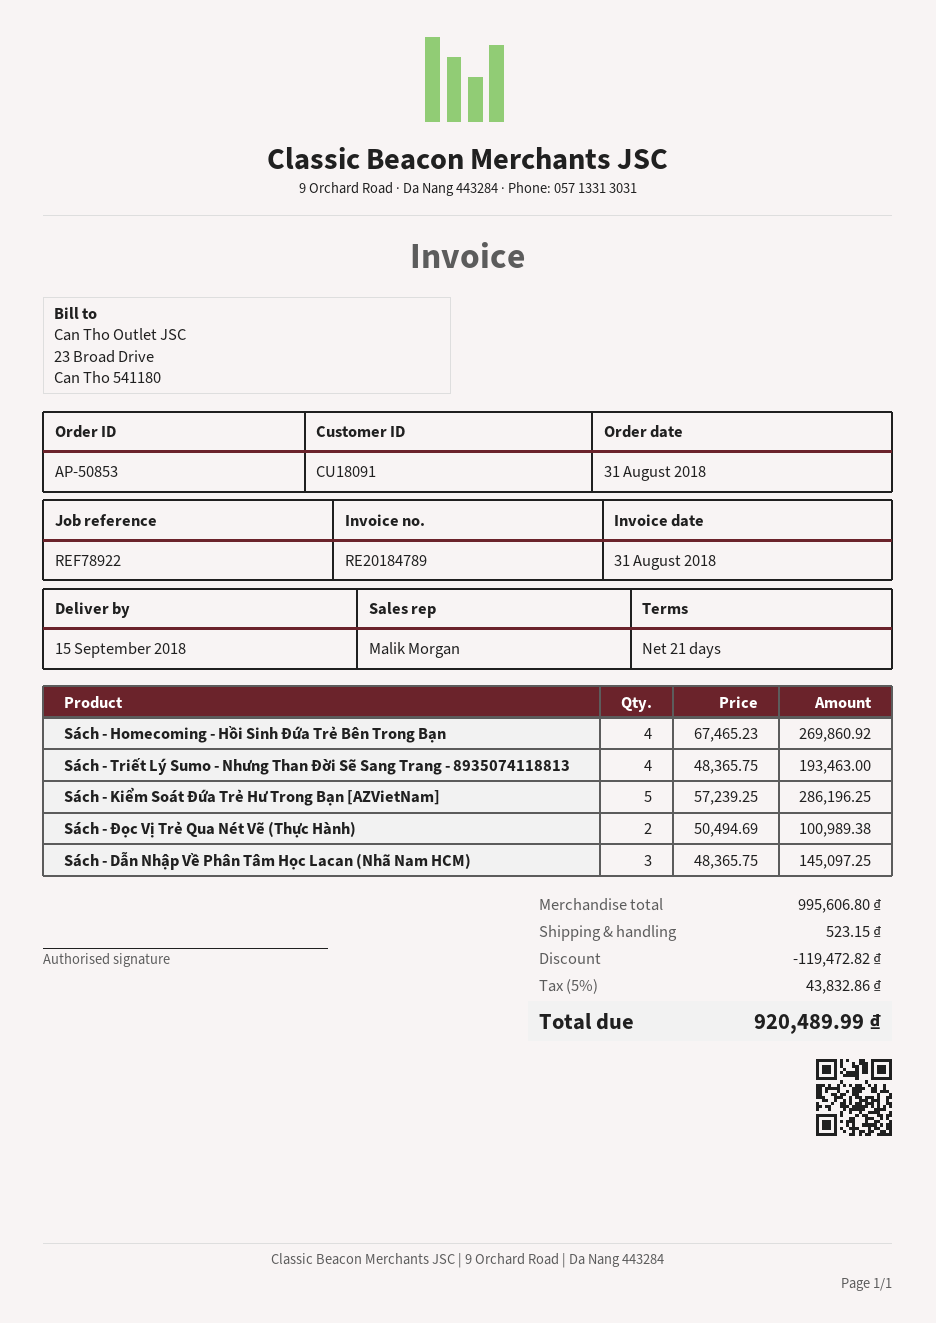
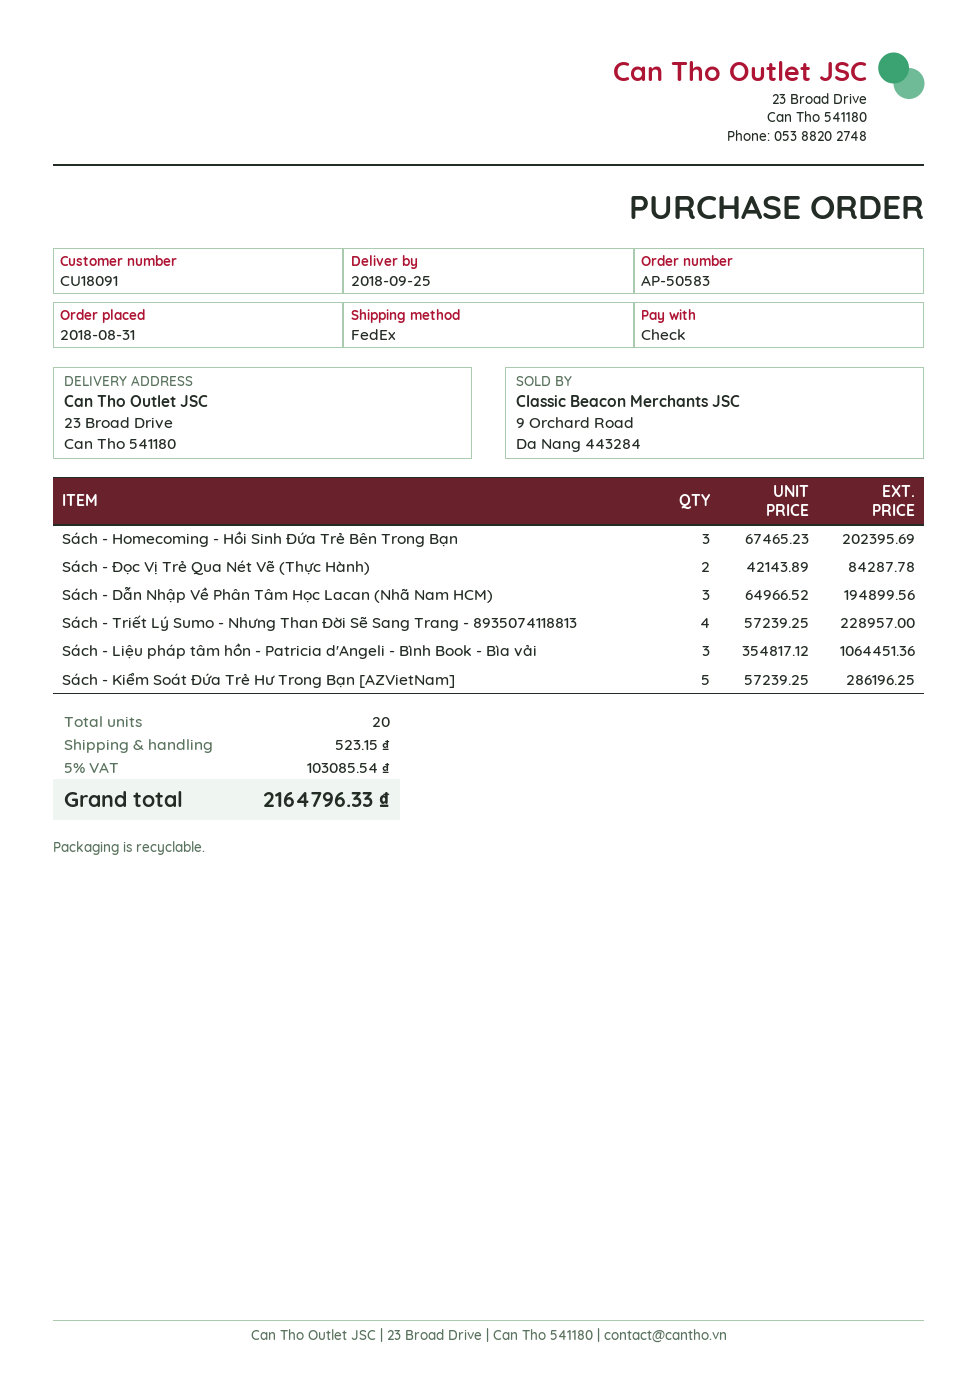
order number: AP-50853 -> AP-50583
delivery date: 2018-09-15 -> 2018-09-25
Sách - Homecoming - Hồi Sinh Đứa Trẻ Bên Trong Bạn: 4 x 67465.23 = 269860.92 -> 3 x 67465.23 = 202395.69
Sách - Triết Lý Sumo - Nhưng Than Đời Sẽ Sang Trang - 8935074118813: 4 x 48365.75 = 193463.00 -> 4 x 57239.25 = 228957.00
Sách - Đọc Vị Trẻ Qua Nét Vẽ (Thực Hành): 2 x 50494.69 = 100989.38 -> 2 x 42143.89 = 84287.78
Sách - Dẫn Nhập Về Phân Tâm Học Lacan (Nhã Nam HCM): 3 x 48365.75 = 145097.25 -> 3 x 64966.52 = 194899.56
Sách - Liệu pháp tâm hồn - Patricia d'Angeli - Bình Book - Bìa vải: none -> 3 x 354817.12 = 1064451.36
discount: 119472.82 -> none
tax: 5% = 43832.86 -> 5% = 103085.54
total: 920489.99 -> 2164796.33

